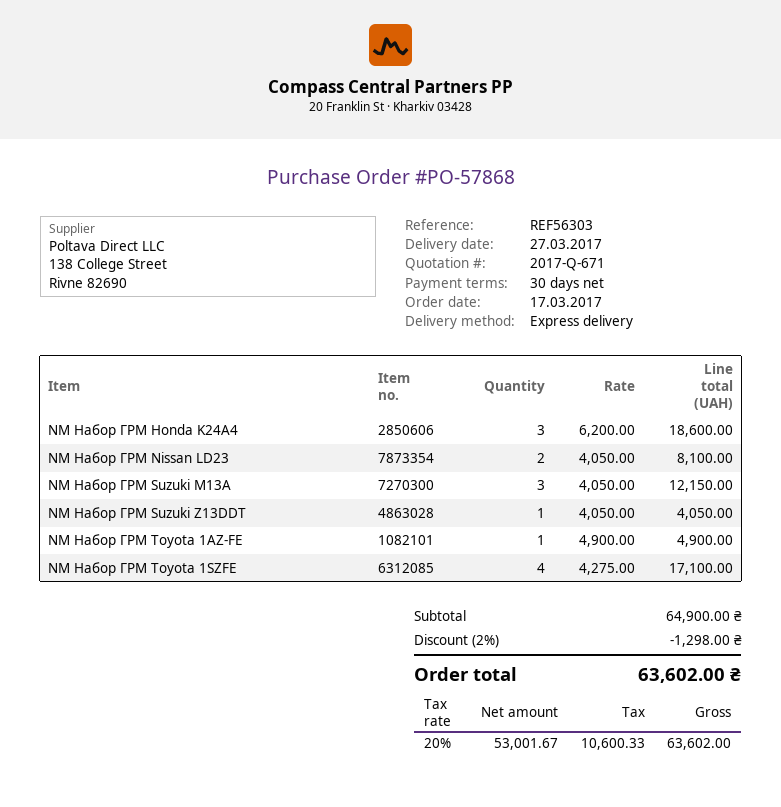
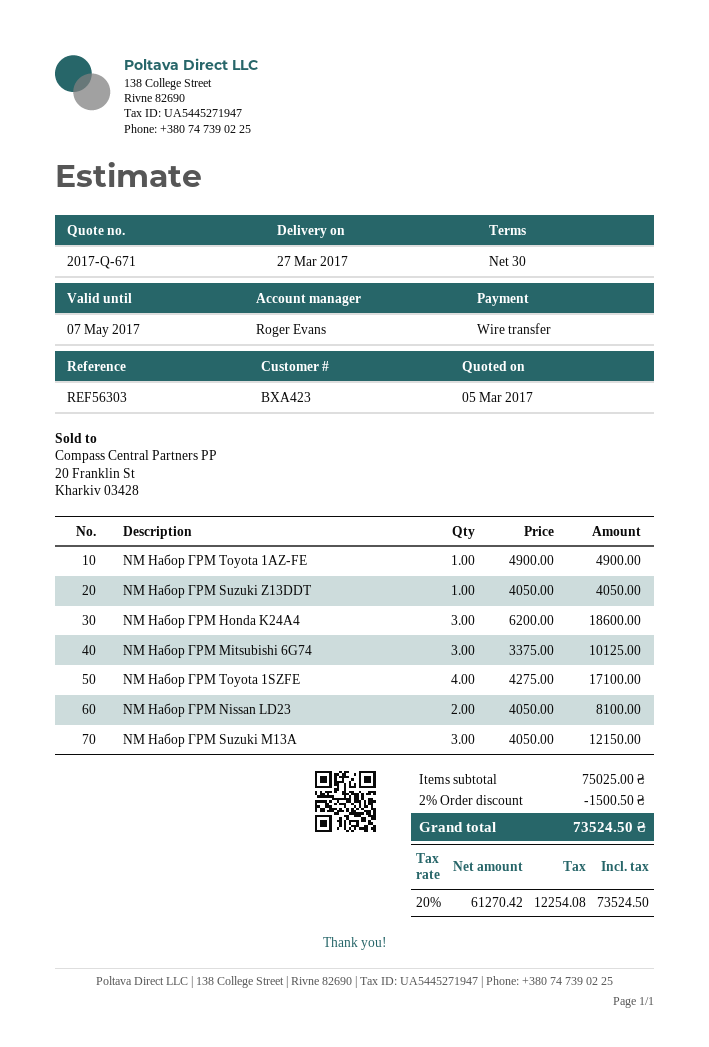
NM Набор ГРМ Mitsubishi 6G74: none -> 3 x 3375.00 = 10125.00
subtotal: 64900.00 -> 75025.00
discount: 2% = 1298.00 -> 2% = 1500.50
net: 53001.67 -> 61270.42
tax: 20% = 10600.33 -> 20% = 12254.08
total: 63602.00 -> 73524.50

